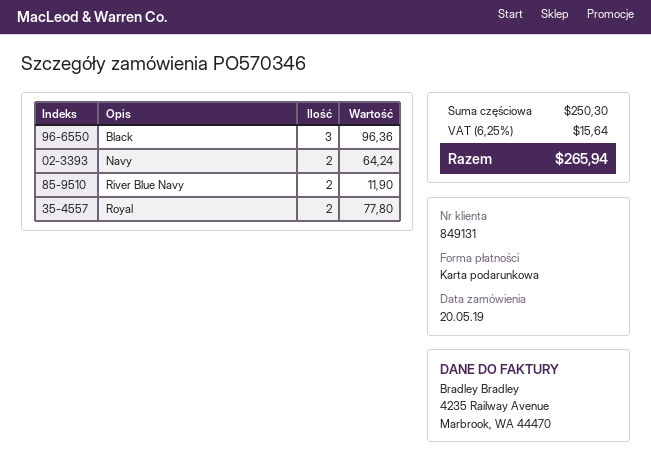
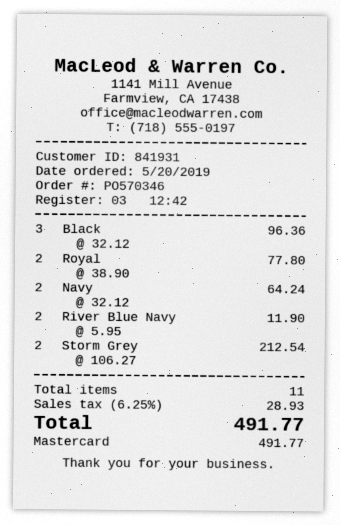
customer number: 849131 -> 841931
payment method: gift card -> Mastercard
Storm Grey: none -> 2 for 212.54
tax: 6.25% = 15.64 -> 6.25% = 28.93
total: 265.94 -> 491.77

